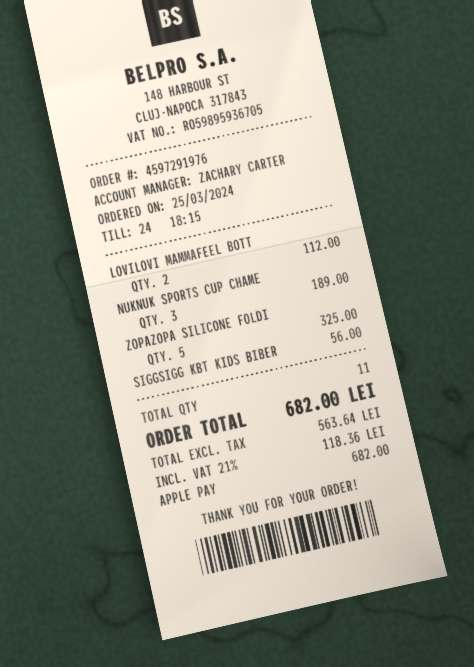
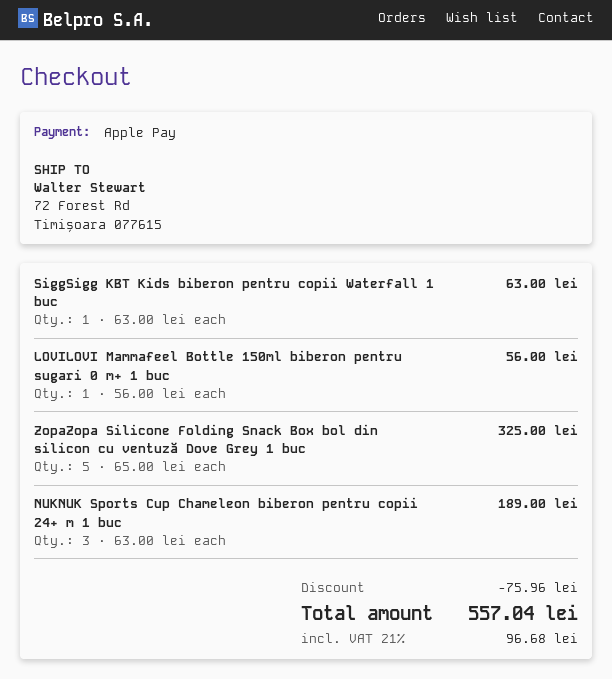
LOVILOVI MAMMAFEEL BOTT: 2 for 112.00 -> 1 for 56.00
SIGGSIGG KBT KIDS BIBER: 1 for 56.00 -> 1 for 63.00
discount: none -> 75.96
tax: 21% = 118.36 -> 21% = 96.68
total: 682.00 -> 557.04

